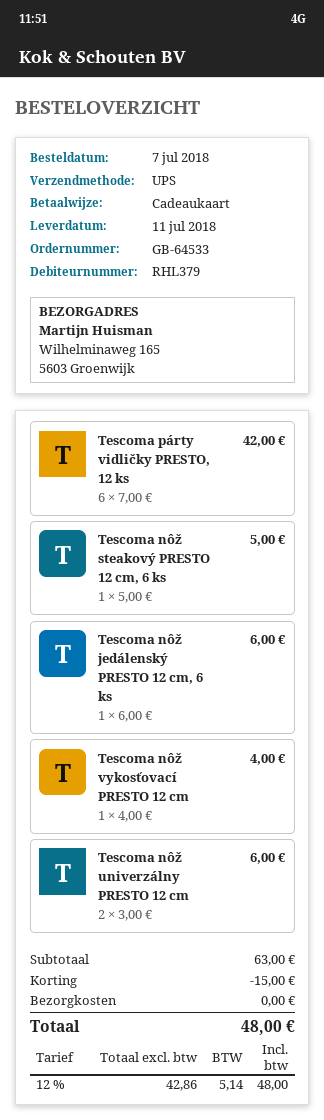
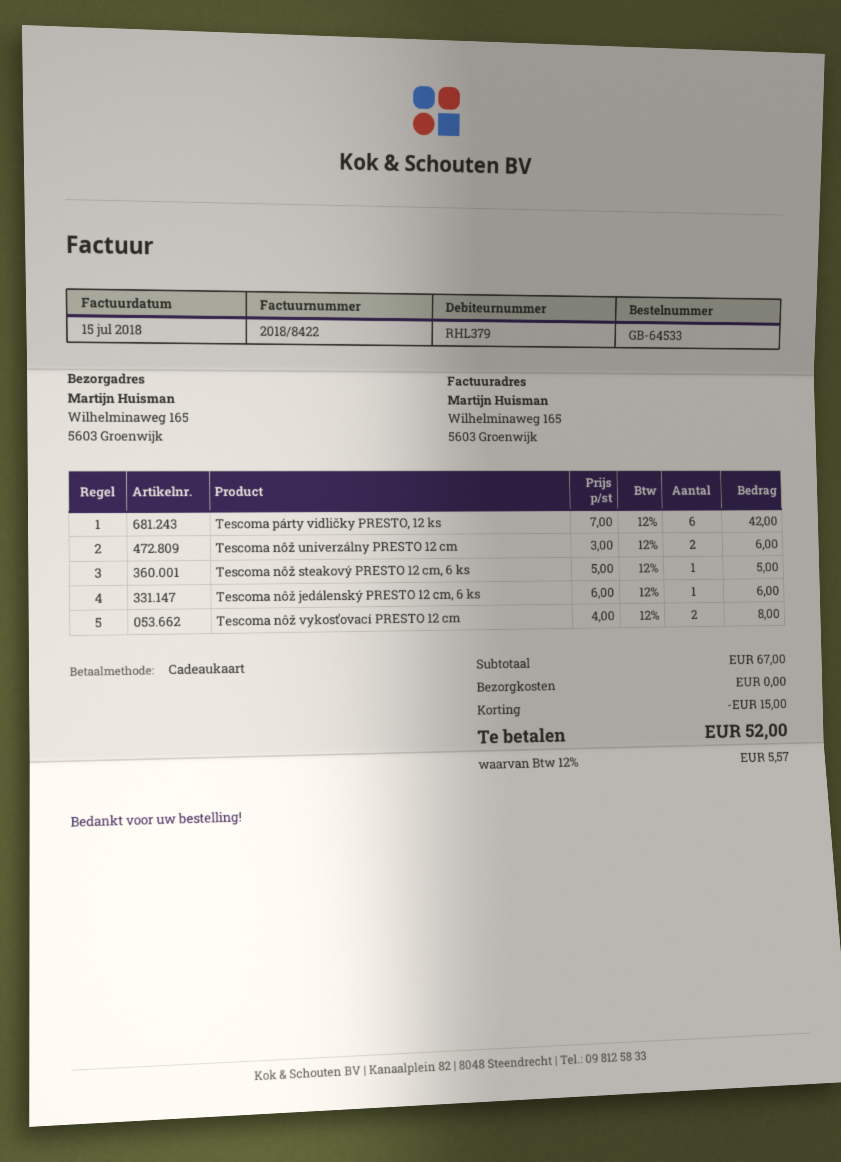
Tescoma nôž vykosťovací PRESTO 12 cm: 1 x 4.00 = 4.00 -> 2 x 4.00 = 8.00
subtotal: 63.00 -> 67.00
tax: 12% = 5.14 -> 12% = 5.57
total: 48.00 -> 52.00

